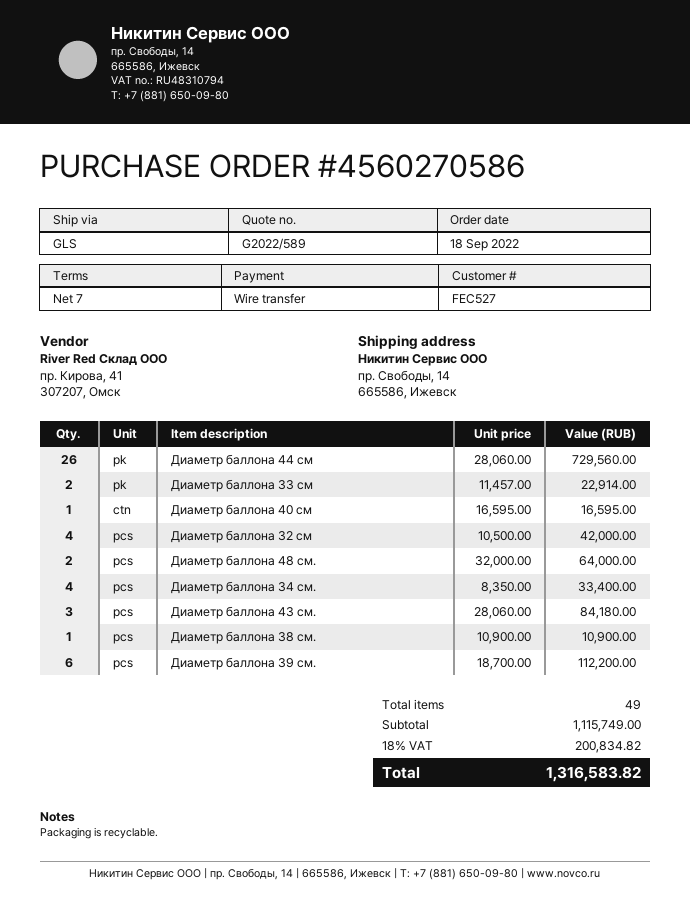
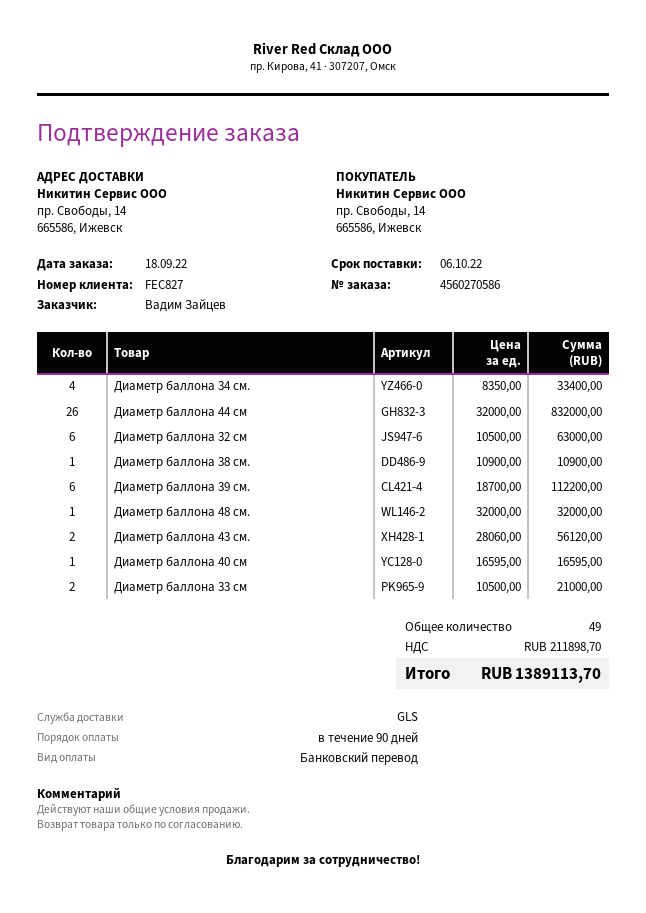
payment terms: 7 days -> 90 days
customer number: FEC527 -> FEC827
Диаметр баллона 44 см: 26 x 28060.00 = 729560.00 -> 26 x 32000.00 = 832000.00
Диаметр баллона 33 см: 2 x 11457.00 = 22914.00 -> 2 x 10500.00 = 21000.00
Диаметр баллона 32 см: 4 x 10500.00 = 42000.00 -> 6 x 10500.00 = 63000.00
Диаметр баллона 48 см.: 2 x 32000.00 = 64000.00 -> 1 x 32000.00 = 32000.00
Диаметр баллона 43 см.: 3 x 28060.00 = 84180.00 -> 2 x 28060.00 = 56120.00
tax: 200834.82 -> 211898.70
total: 1316583.82 -> 1389113.70

